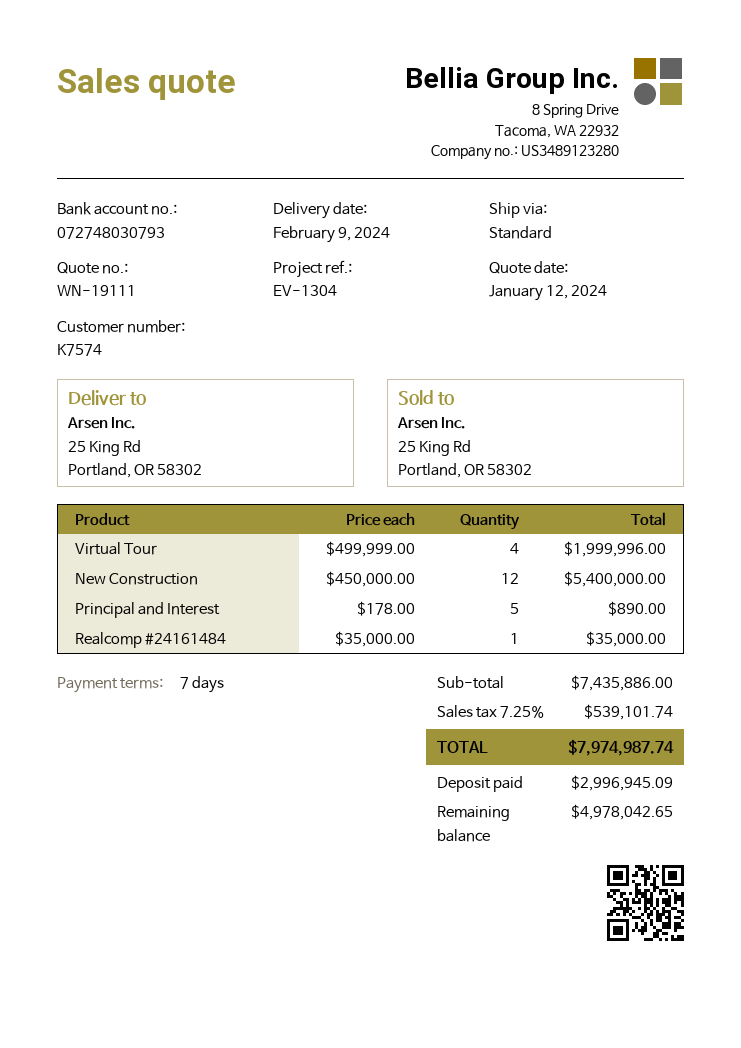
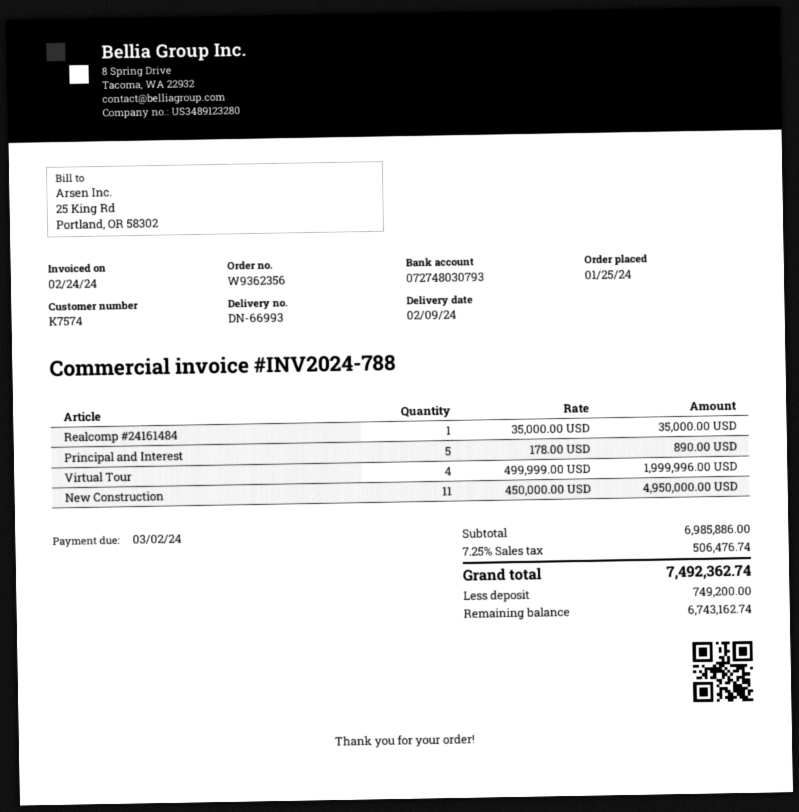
New Construction: 12 x 450000.00 = 5400000.00 -> 11 x 450000.00 = 4950000.00
subtotal: 7435886.00 -> 6985886.00
tax: 7.25% = 539101.74 -> 7.25% = 506476.74
total: 7974987.74 -> 7492362.74
deposit: 2996945.09 -> 749200.00
balance: 4978042.65 -> 6743162.74

